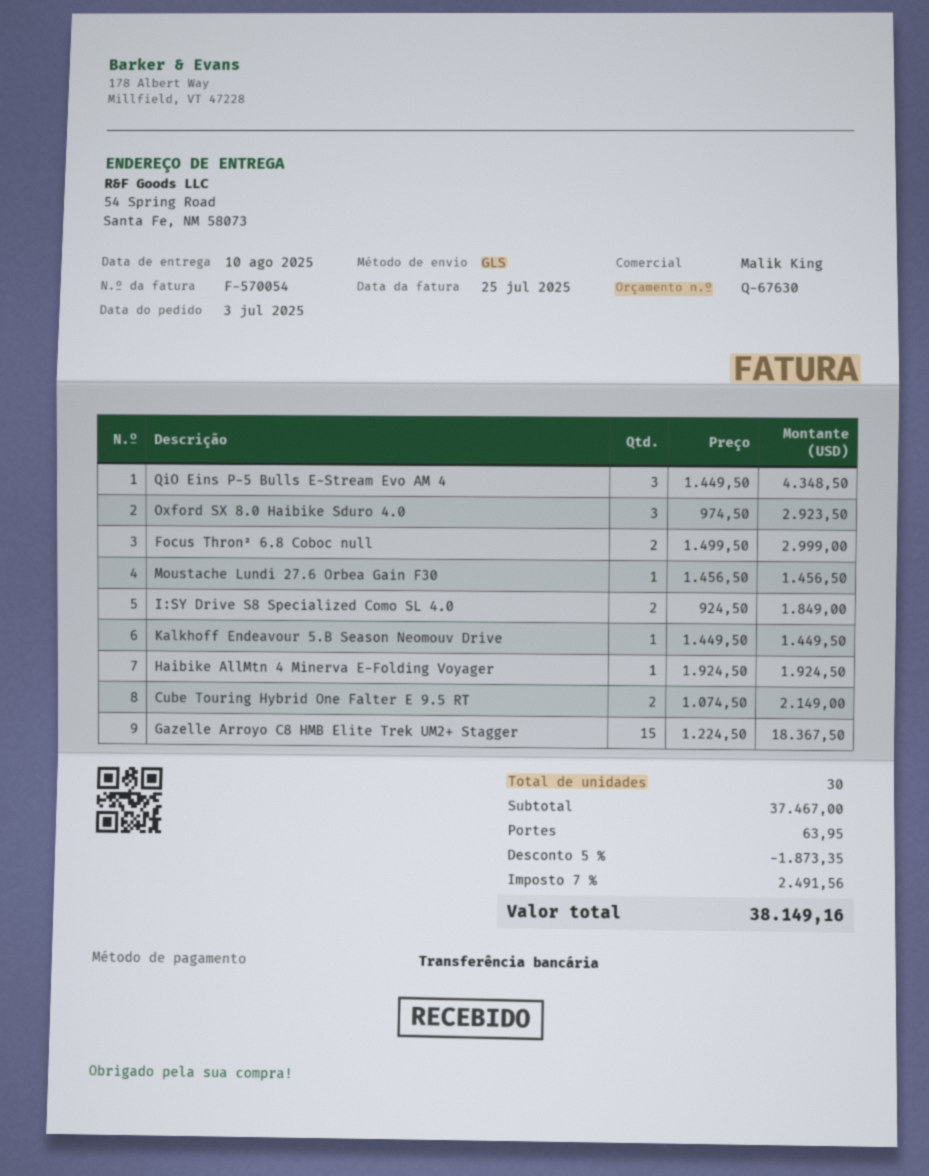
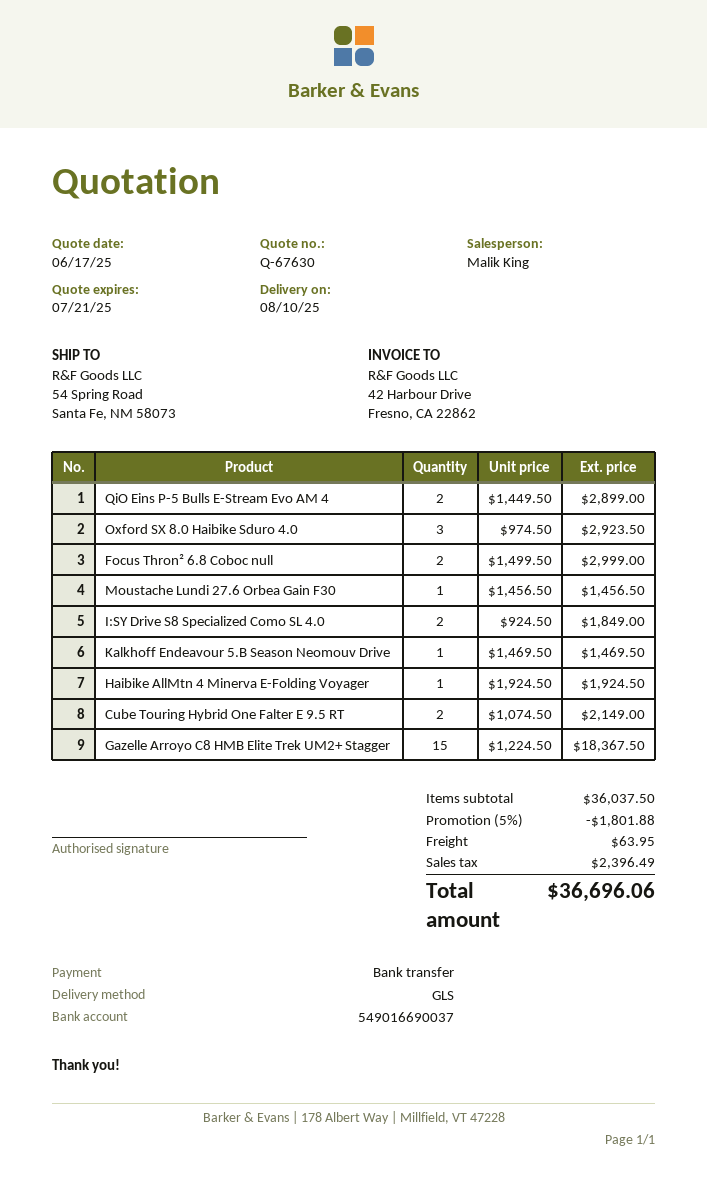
QiO Eins P-5 Bulls E-Stream Evo AM 4: 3 x 1449.50 = 4348.50 -> 2 x 1449.50 = 2899.00
Kalkhoff Endeavour 5.B Season Neomouv Drive: 1 x 1449.50 = 1449.50 -> 1 x 1469.50 = 1469.50
subtotal: 37467.00 -> 36037.50
discount: 5% = 1873.35 -> 5% = 1801.88
tax: 2491.56 -> 2396.49
total: 38149.16 -> 36696.06

